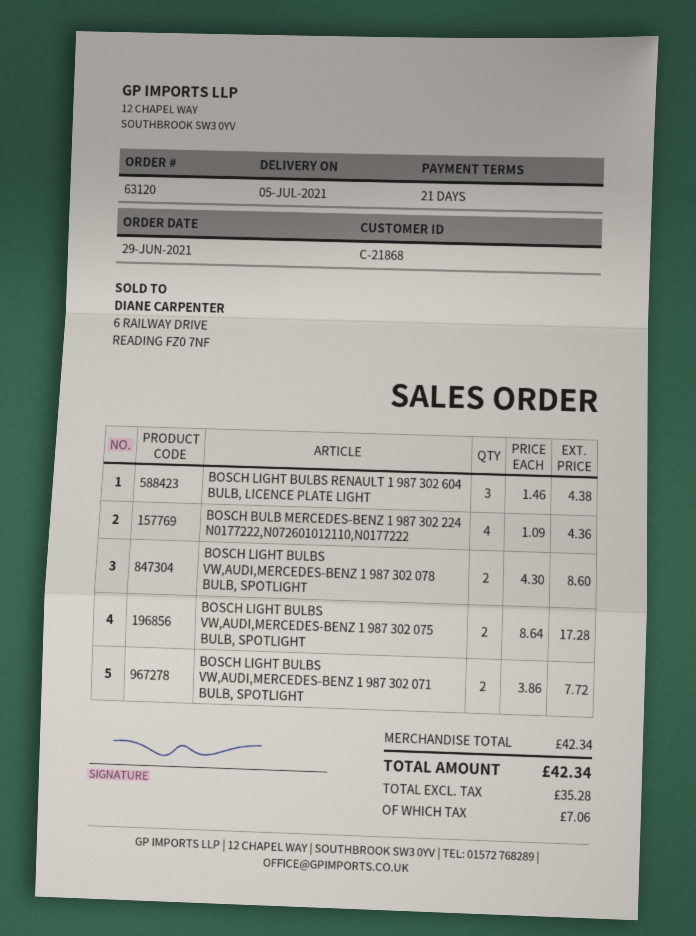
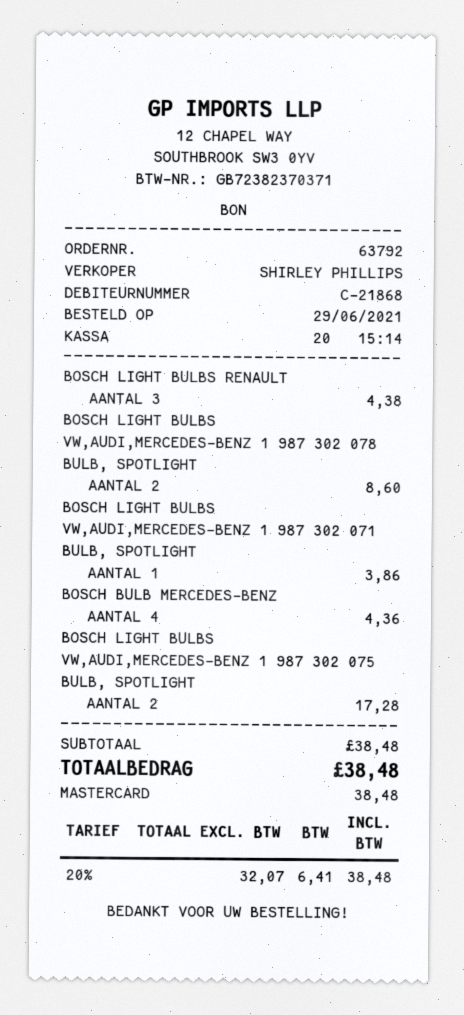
order number: 63120 -> 63792
BOSCH LIGHT BULBS VW,AUDI,MERCEDES-BENZ 1 987 302 071 BULB, SPOTLIGHT: 2 for 7.72 -> 1 for 3.86
subtotal: 42.34 -> 38.48
net: 35.28 -> 32.07
tax: 7.06 -> 6.41
total: 42.34 -> 38.48

